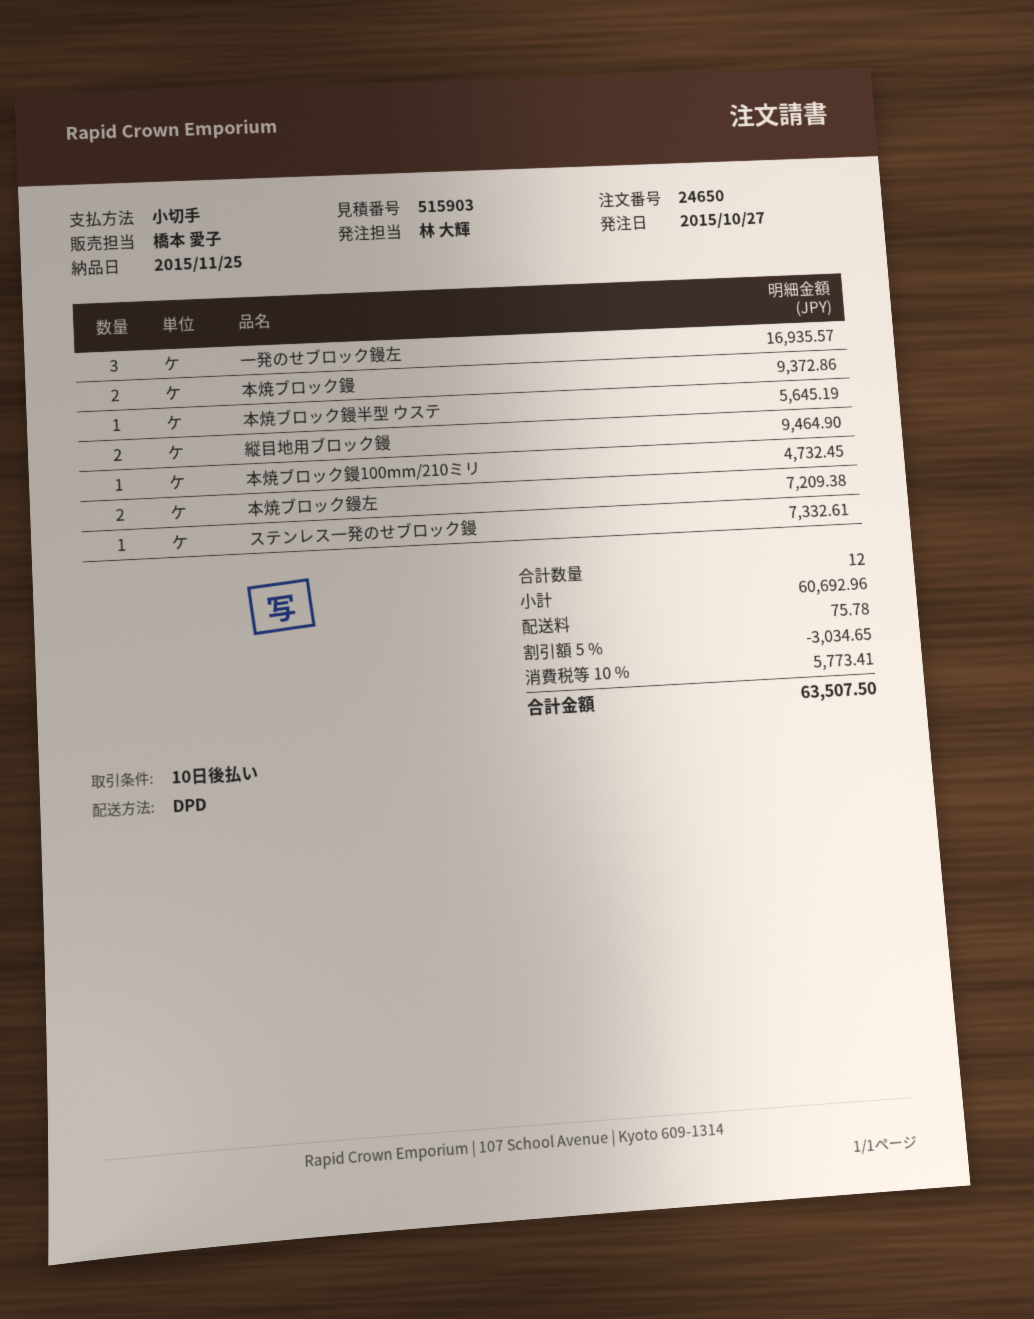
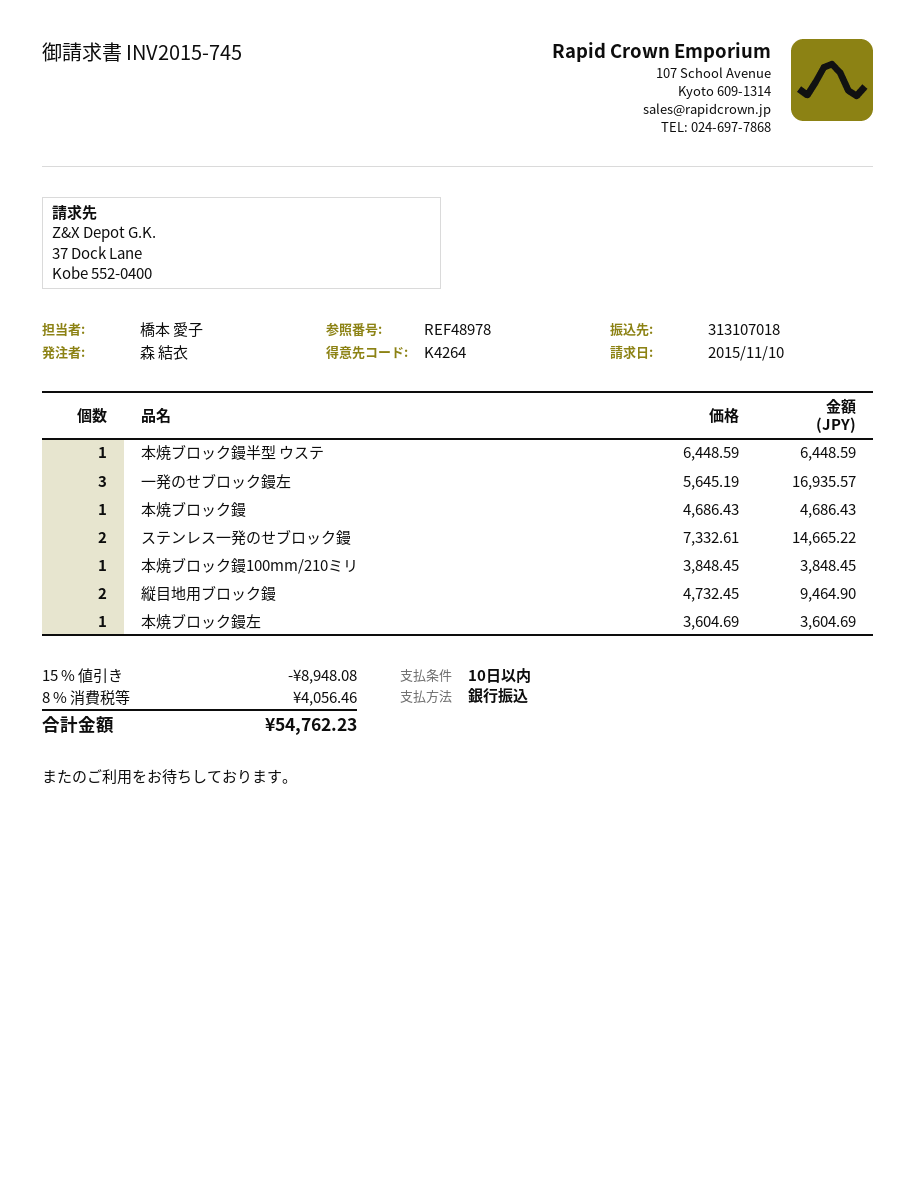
ordered by: 林 大輝 -> 森 結衣
payment method: cheque -> bank transfer
本焼ブロック鏝: 2 for 9372.86 -> 1 for 4686.43
本焼ブロック鏝半型 ウステ: 1 for 5645.19 -> 1 for 6448.59
本焼ブロック鏝100mm/210ミリ: 1 for 4732.45 -> 1 for 3848.45
本焼ブロック鏝左: 2 for 7209.38 -> 1 for 3604.69
ステンレス一発のせブロック鏝: 1 for 7332.61 -> 2 for 14665.22
discount: 5% = 3034.65 -> 15% = 8948.08
shipping: 75.78 -> none
tax: 10% = 5773.41 -> 8% = 4056.46
total: 63507.50 -> 54762.23

